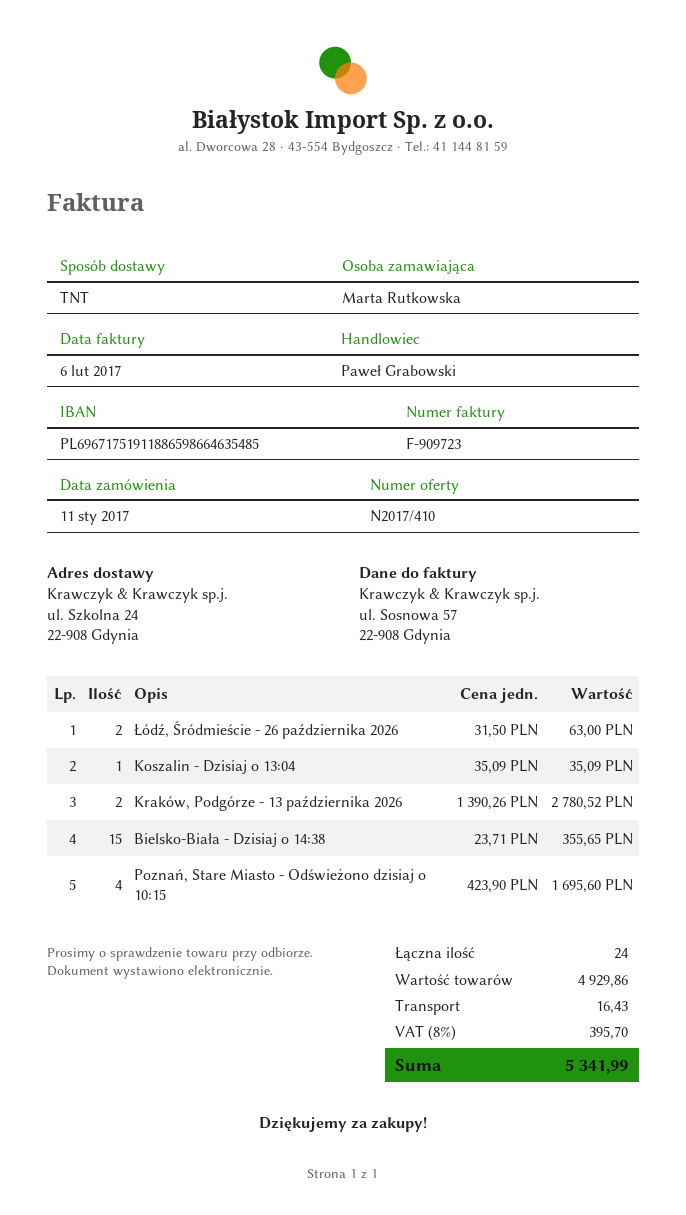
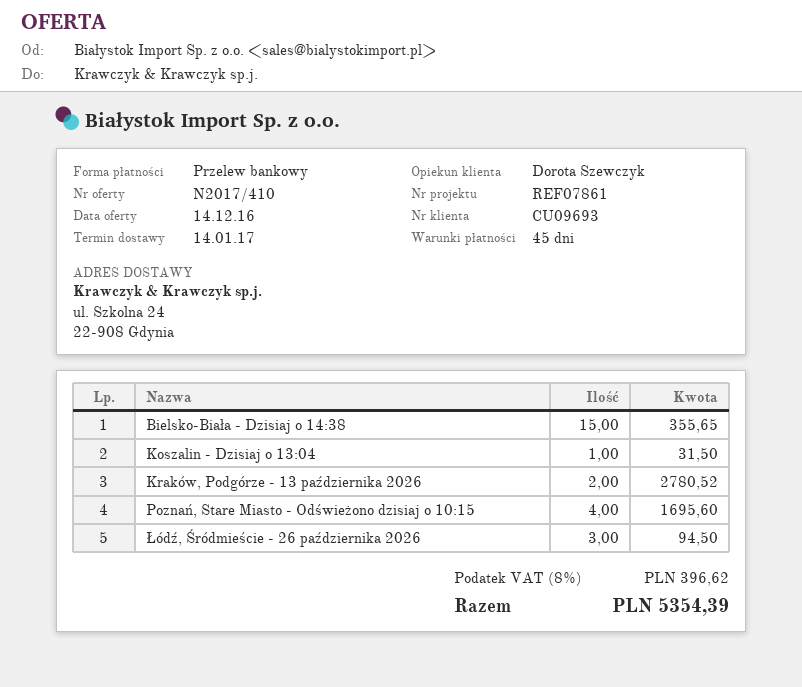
sales rep: Paweł Grabowski -> Dorota Szewczyk
Łódź, Śródmieście - 26 października 2026: 2 for 63.00 -> 3 for 94.50
Koszalin - Dzisiaj o 13:04: 1 for 35.09 -> 1 for 31.50
shipping: 16.43 -> none
tax: 8% = 395.70 -> 8% = 396.62
total: 5341.99 -> 5354.39

